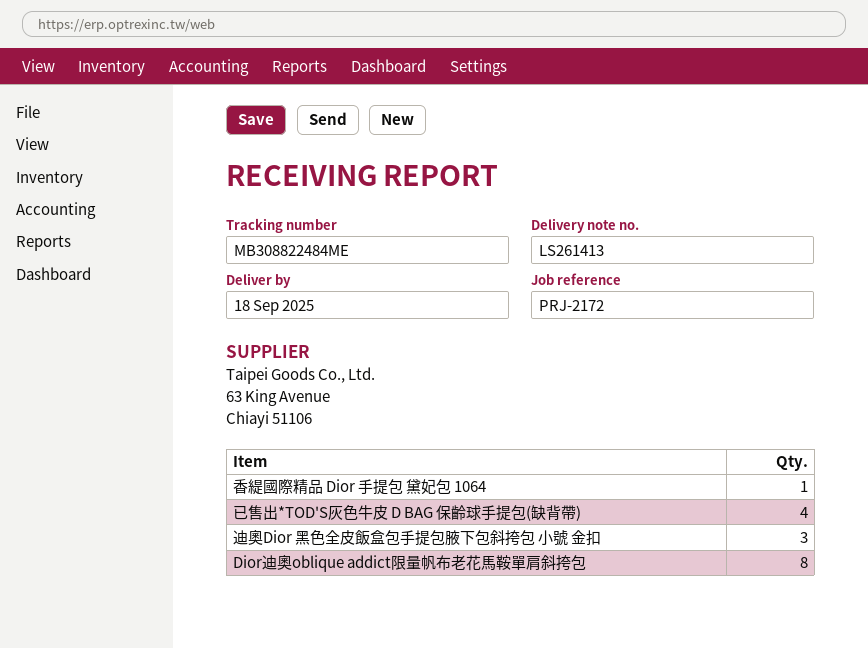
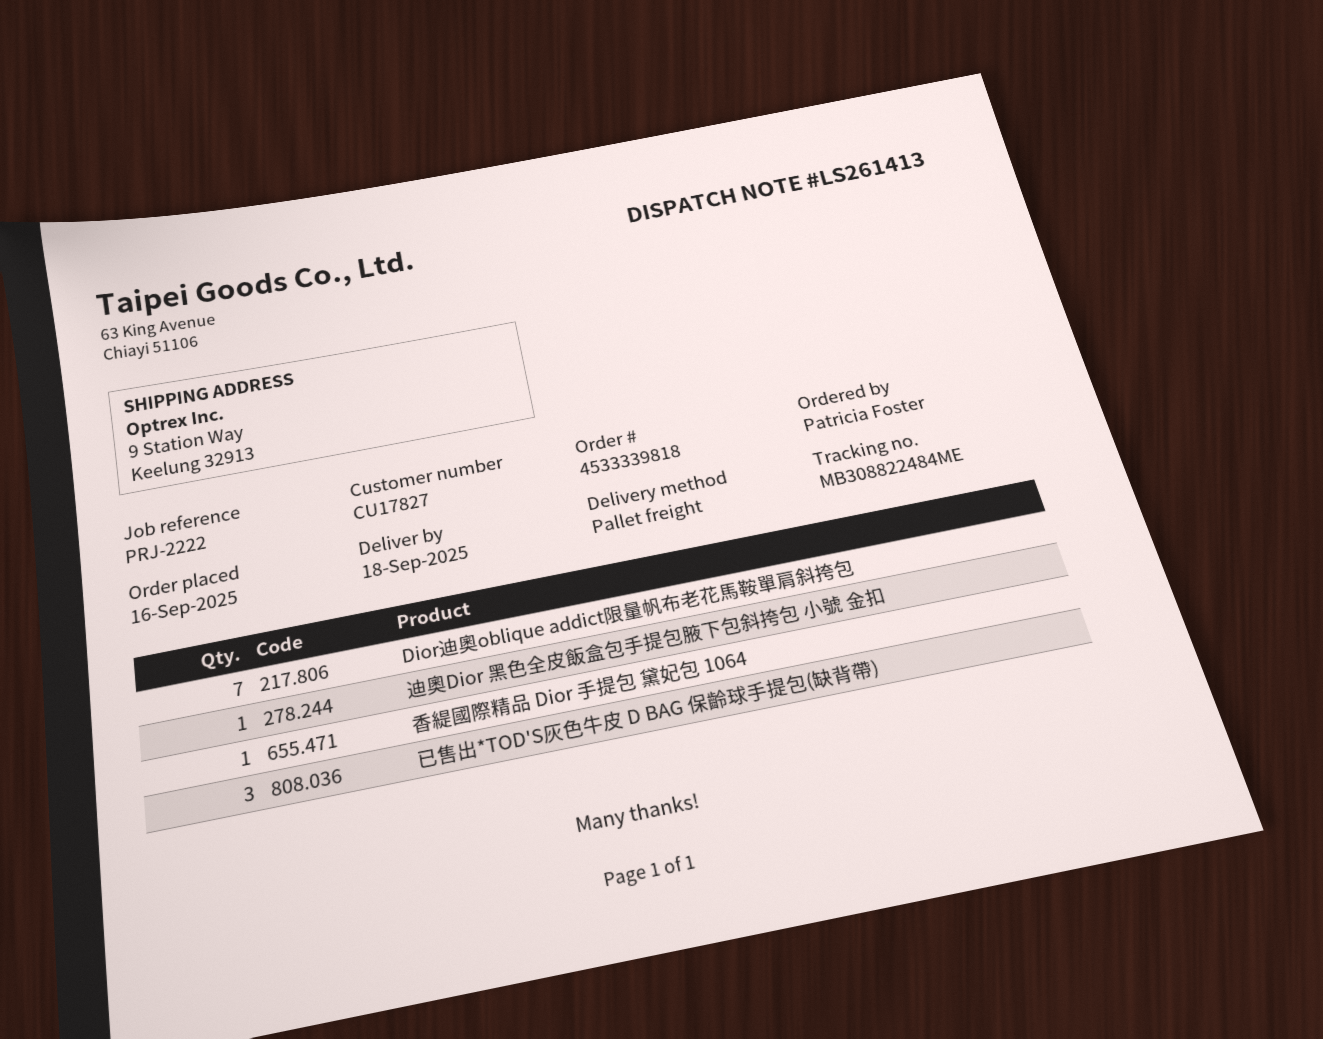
reference: PRJ-2172 -> PRJ-2222
已售出*TOD'S灰色牛皮 D BAG 保齡球手提包(缺背帶): 4 -> 3
迪奧Dior 黑色全皮飯盒包手提包腋下包斜挎包 小號 金扣: 3 -> 1
Dior迪奧oblique addict限量帆布老花馬鞍單肩斜挎包: 8 -> 7

